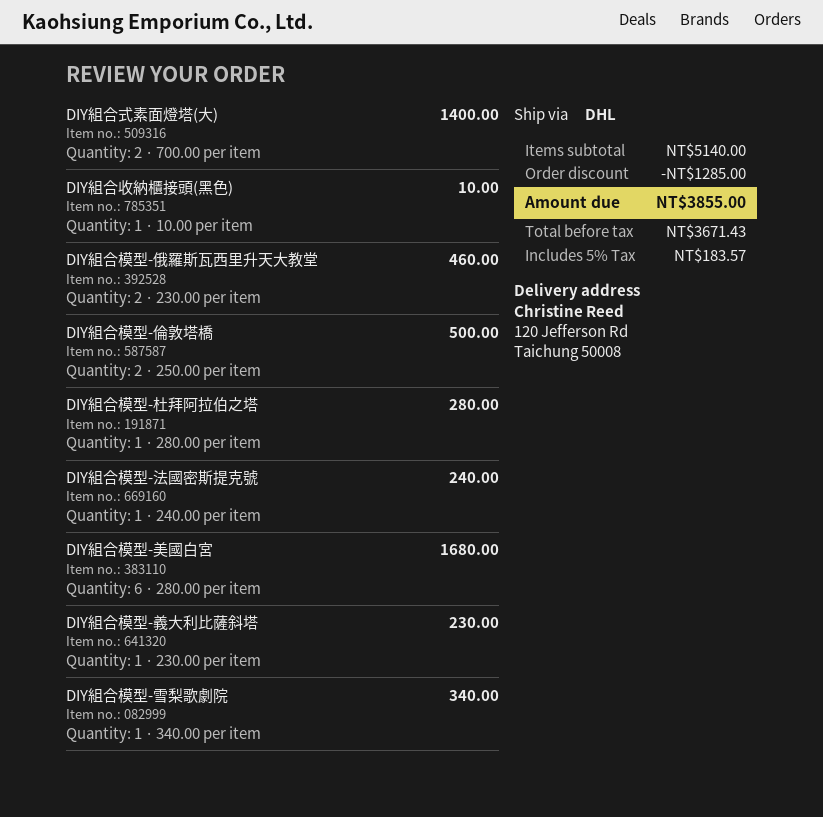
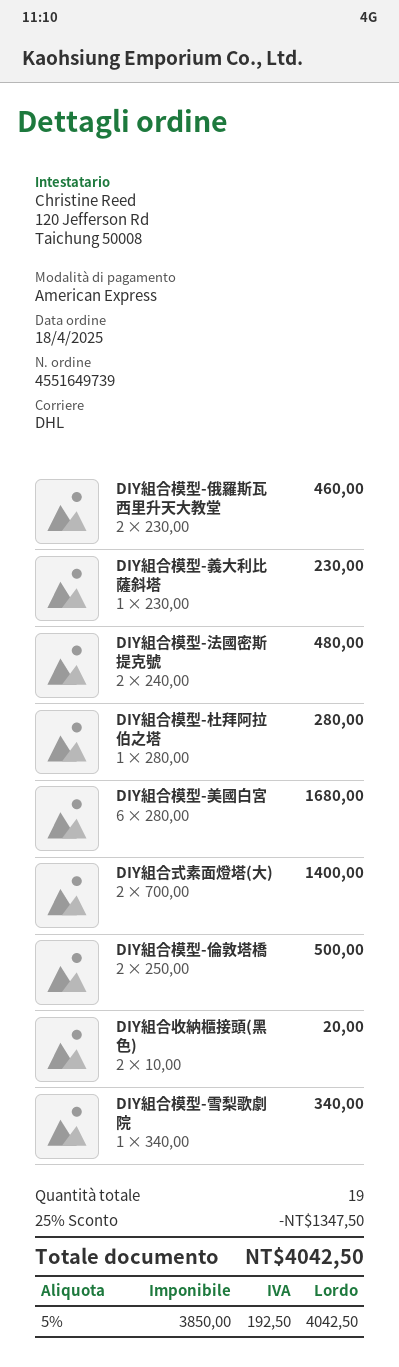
DIY組合收納櫃接頭(黑色): 1 x 10.00 = 10.00 -> 2 x 10.00 = 20.00
DIY組合模型-法國密斯提克號: 1 x 240.00 = 240.00 -> 2 x 240.00 = 480.00
discount: 1285.00 -> 1347.50
net: 3671.43 -> 3850.00
tax: 5% = 183.57 -> 5% = 192.50
total: 3855.00 -> 4042.50

